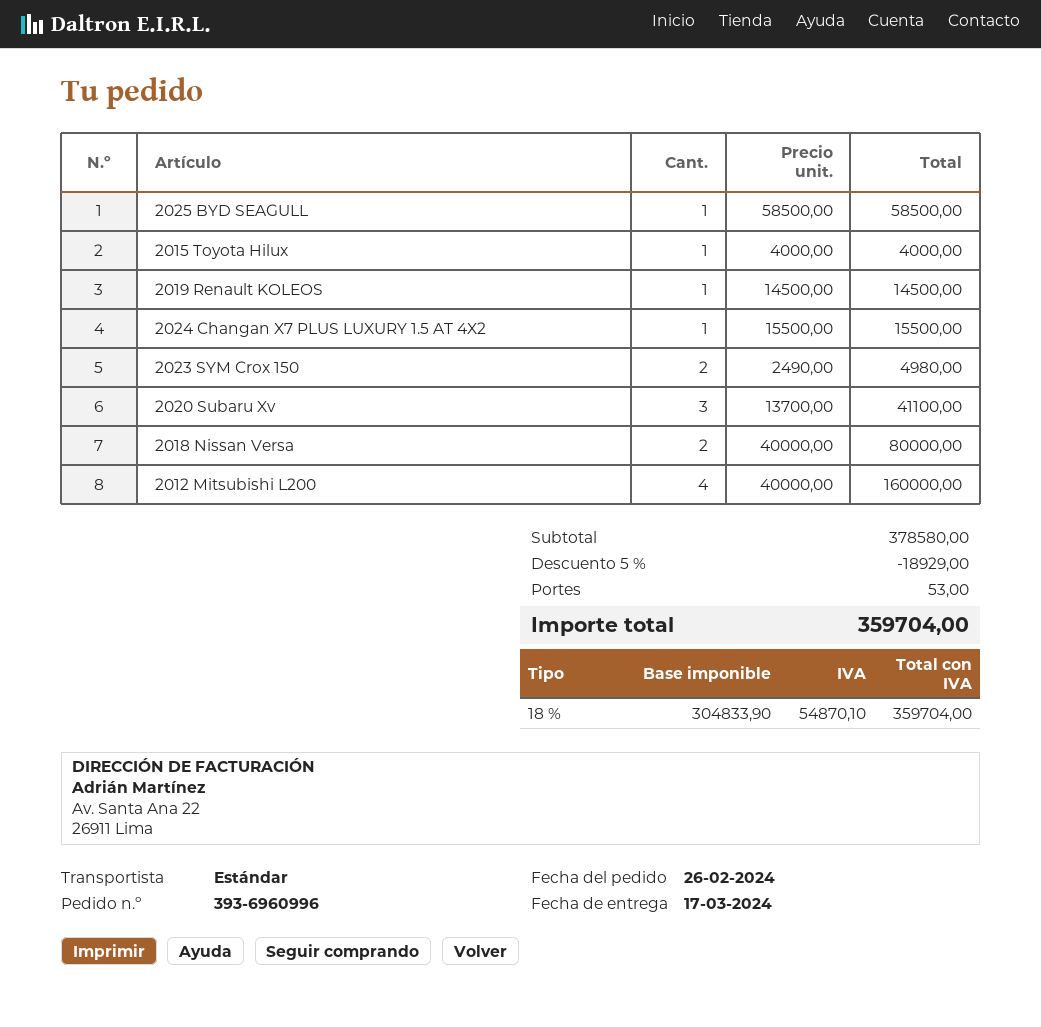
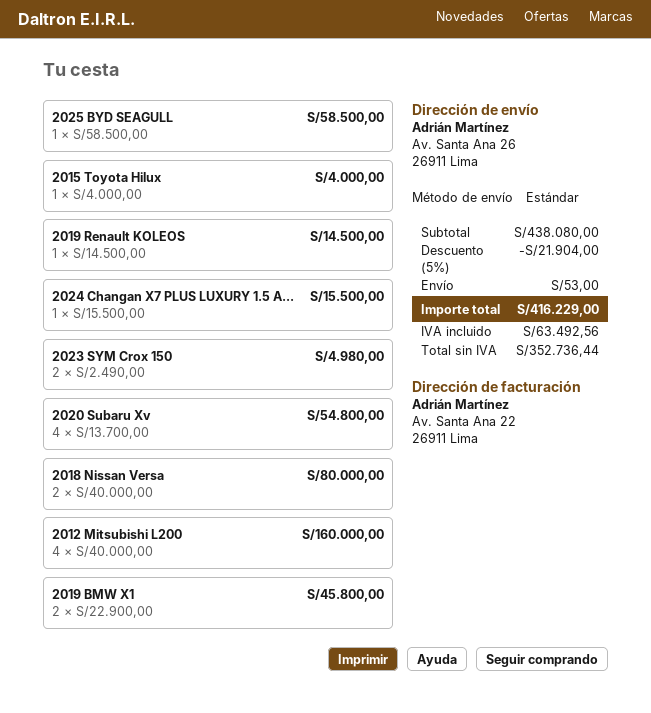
2020 Subaru Xv: 3 x 13700.00 = 41100.00 -> 4 x 13700.00 = 54800.00
2019 BMW X1: none -> 2 x 22900.00 = 45800.00
subtotal: 378580.00 -> 438080.00
discount: 5% = 18929.00 -> 5% = 21904.00
net: 304833.90 -> 352736.44
tax: 54870.10 -> 63492.56
total: 359704.00 -> 416229.00

